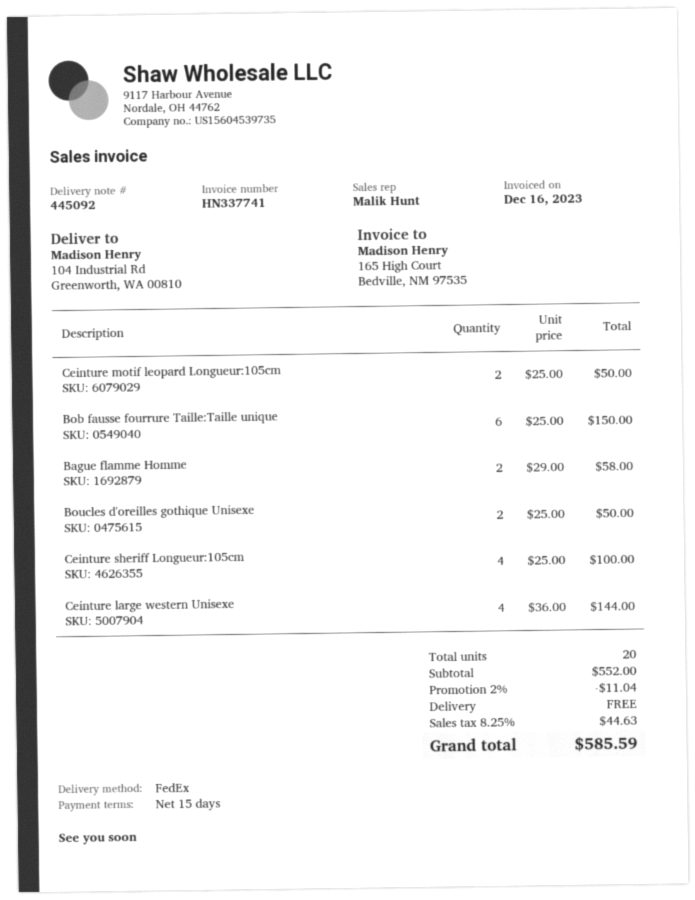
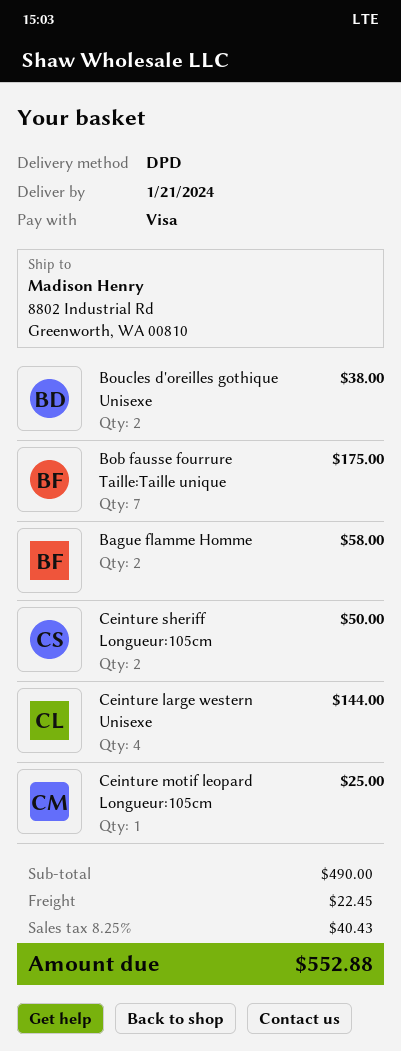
shipping method: FedEx -> DPD
ship to: 104 Industrial Rd, Greenworth, WA 00810 -> 8802 Industrial Rd, Greenworth, WA 00810
Ceinture motif leopard Longueur:105cm: 2 for 50.00 -> 1 for 25.00
Bob fausse fourrure Taille:Taille unique: 6 for 150.00 -> 7 for 175.00
Boucles d'oreilles gothique Unisexe: 2 for 50.00 -> 2 for 38.00
Ceinture sheriff Longueur:105cm: 4 for 100.00 -> 2 for 50.00
subtotal: 552.00 -> 490.00
discount: 2% = 11.04 -> none
shipping: 0.00 -> 22.45
tax: 8.25% = 44.63 -> 8.25% = 40.43
total: 585.59 -> 552.88

